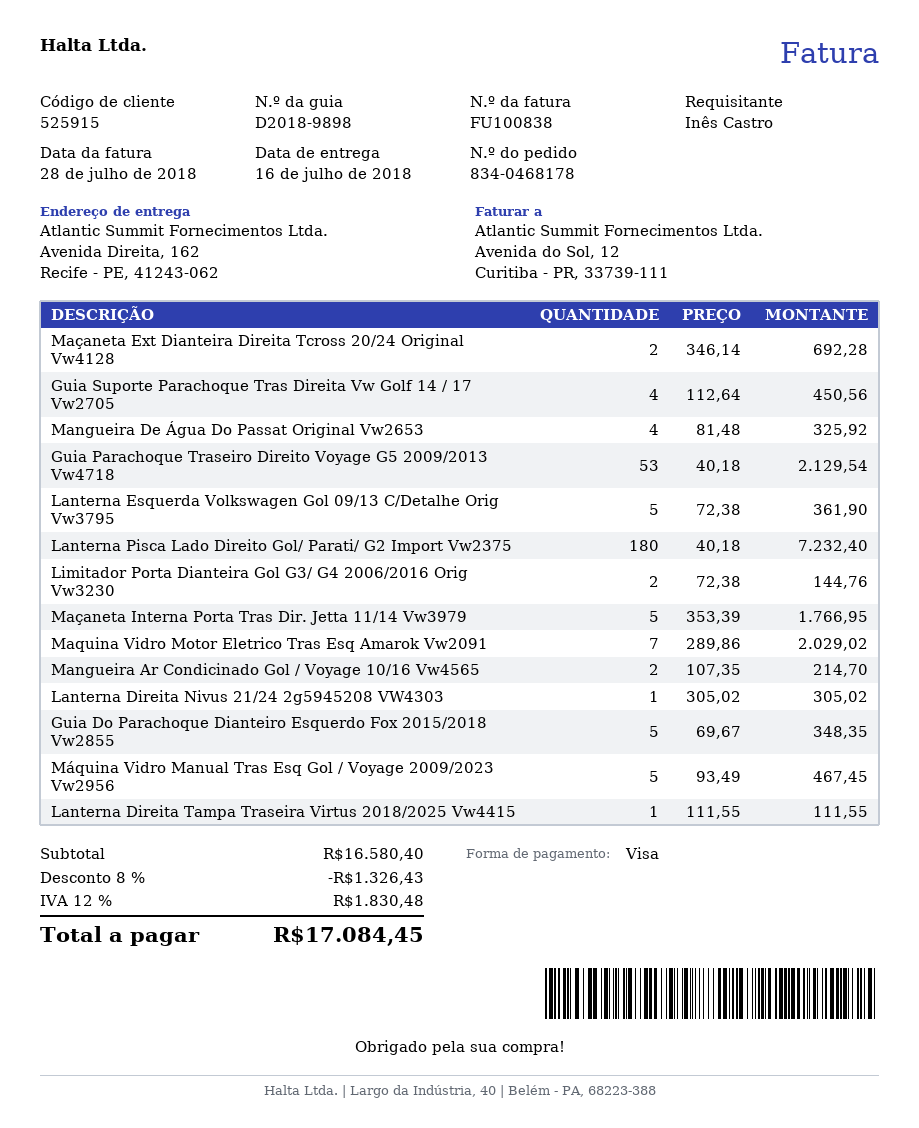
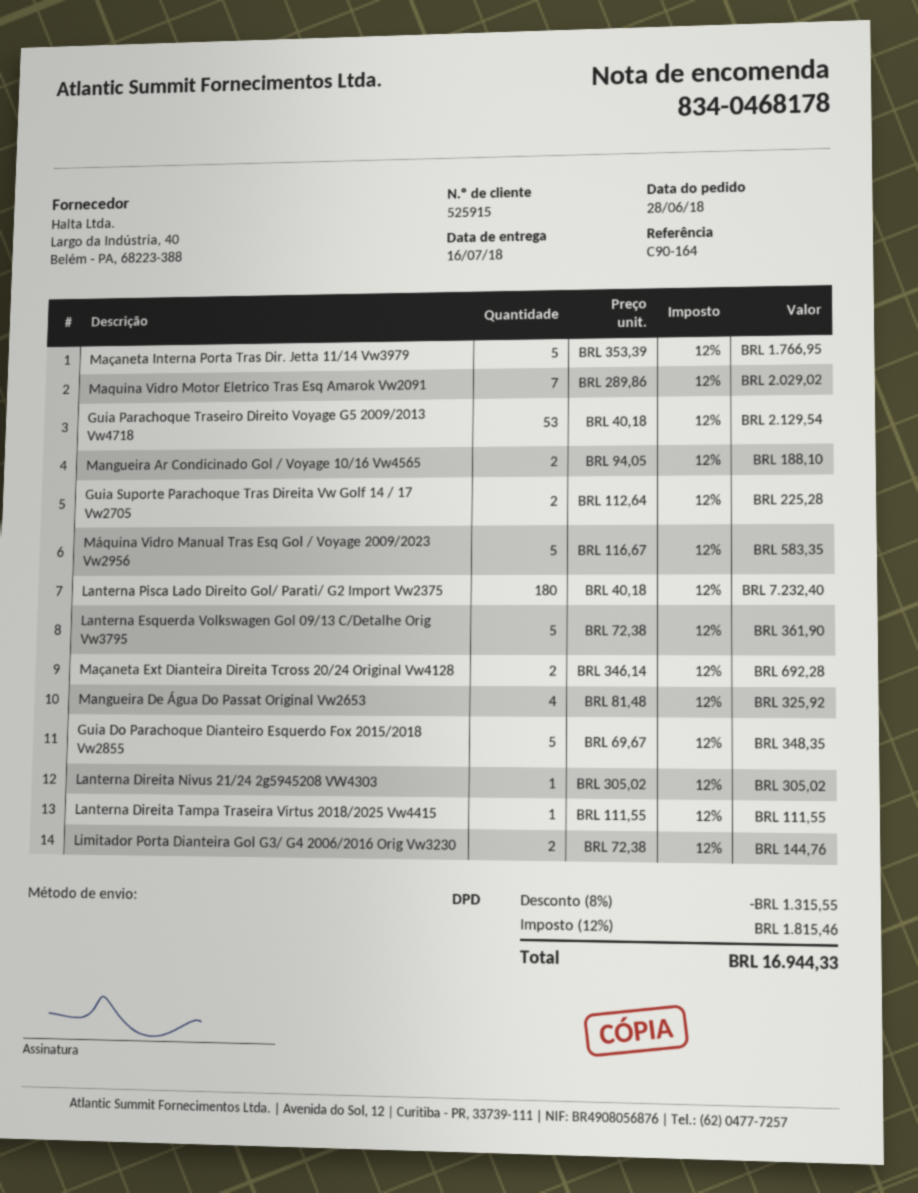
Guia Suporte Parachoque Tras Direita Vw Golf 14 / 17 Vw2705: 4 x 112.64 = 450.56 -> 2 x 112.64 = 225.28
Mangueira Ar Condicinado Gol / Voyage 10/16 Vw4565: 2 x 107.35 = 214.70 -> 2 x 94.05 = 188.10
Máquina Vidro Manual Tras Esq Gol / Voyage 2009/2023 Vw2956: 5 x 93.49 = 467.45 -> 5 x 116.67 = 583.35
discount: 8% = 1326.43 -> 8% = 1315.55
tax: 12% = 1830.48 -> 12% = 1815.46
total: 17084.45 -> 16944.33

